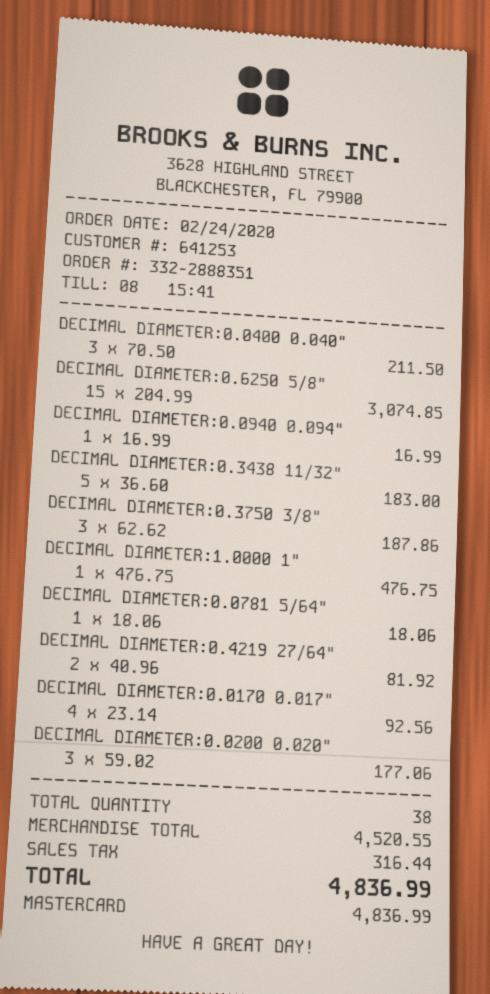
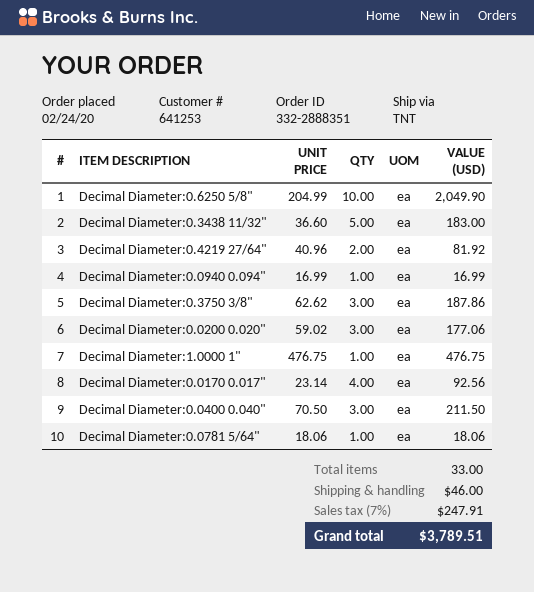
DECIMAL DIAMETER:0.6250 5/8": 15 x 204.99 = 3074.85 -> 10 x 204.99 = 2049.90
total quantity: 38 -> 33
shipping: none -> 46.00
tax: 316.44 -> 247.91
total: 4836.99 -> 3789.51

